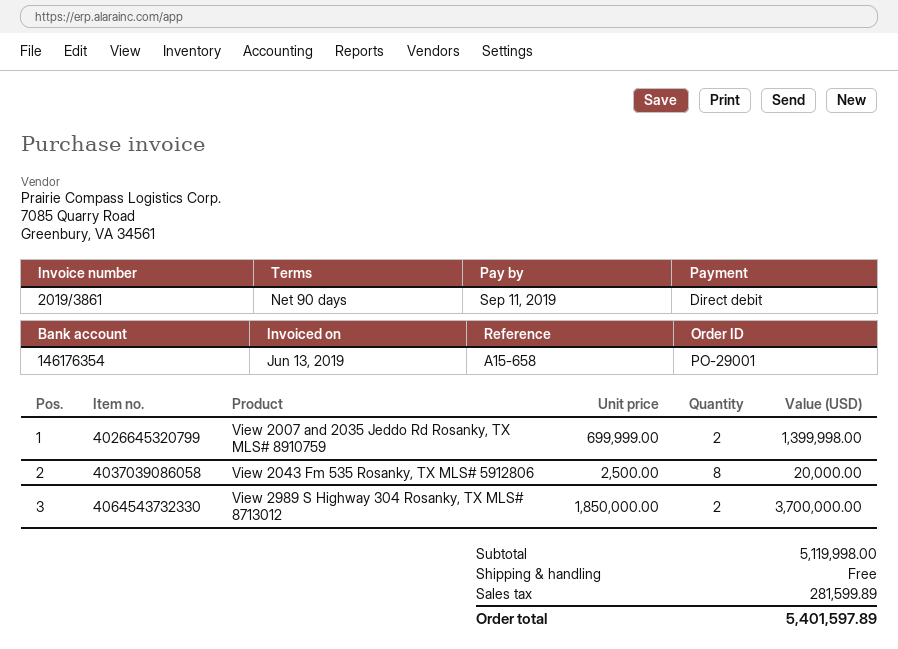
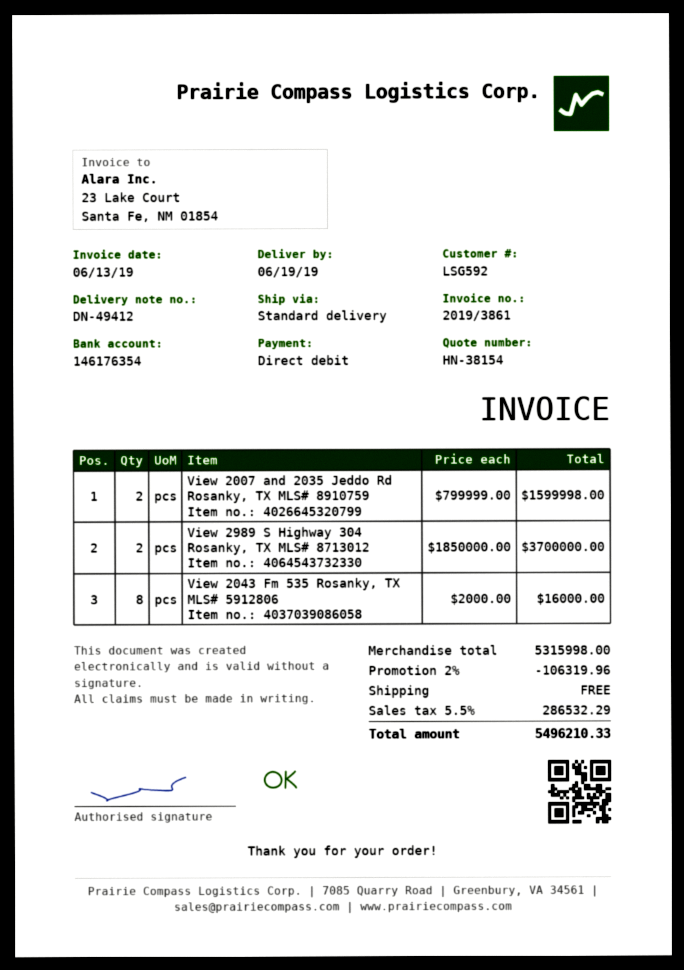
View 2007 and 2035 Jeddo Rd Rosanky, TX MLS# 8910759: 2 x 699999.00 = 1399998.00 -> 2 x 799999.00 = 1599998.00
View 2043 Fm 535 Rosanky, TX MLS# 5912806: 8 x 2500.00 = 20000.00 -> 8 x 2000.00 = 16000.00
subtotal: 5119998.00 -> 5315998.00
discount: none -> 2% = 106319.96
tax: 281599.89 -> 286532.29
total: 5401597.89 -> 5496210.33

